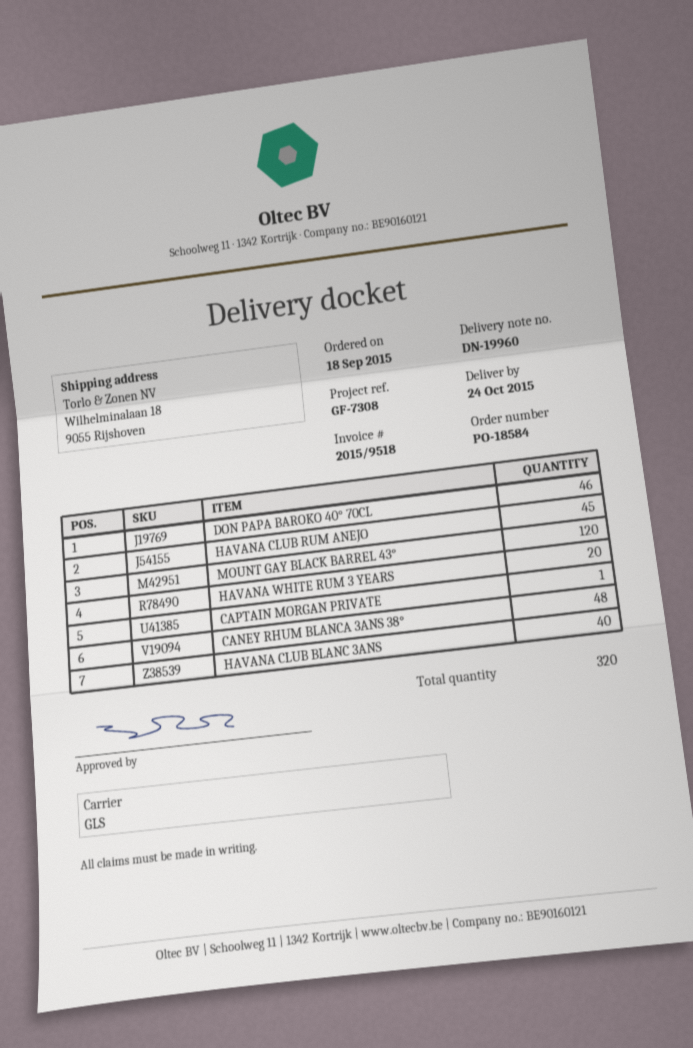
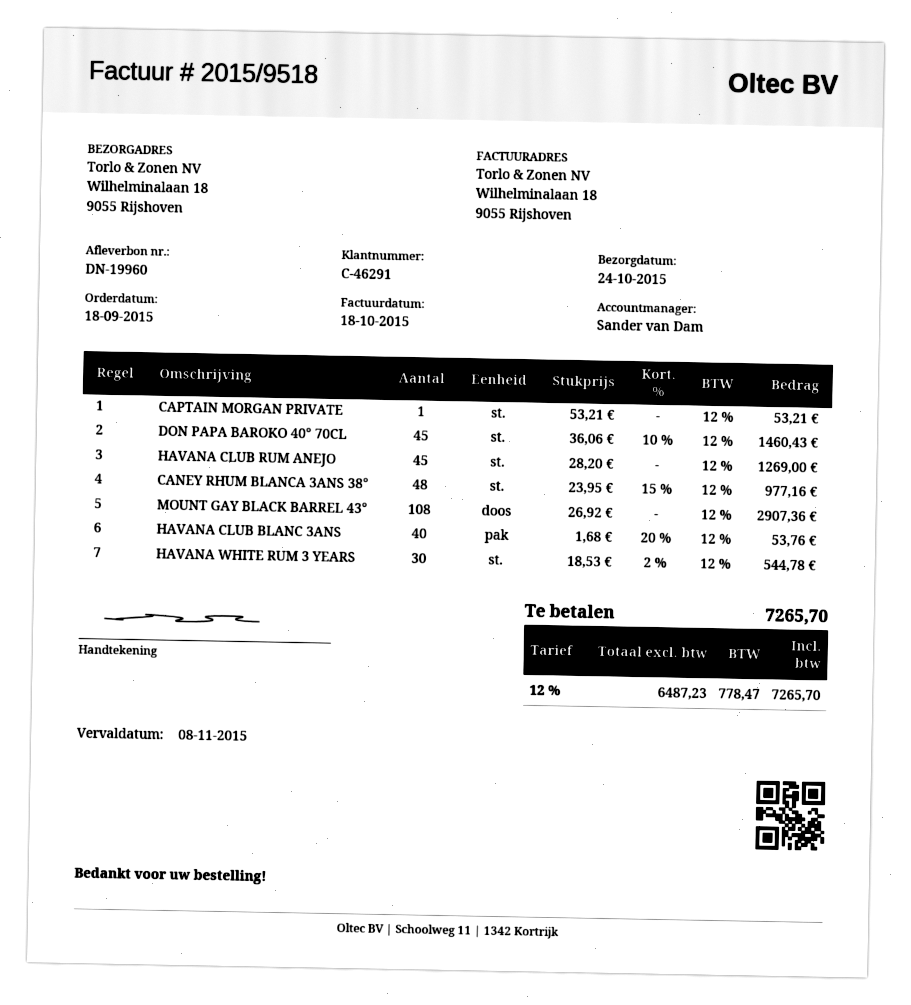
DON PAPA BAROKO 40° 70CL: 46 -> 45
MOUNT GAY BLACK BARREL 43°: 120 -> 108
HAVANA WHITE RUM 3 YEARS: 20 -> 30

